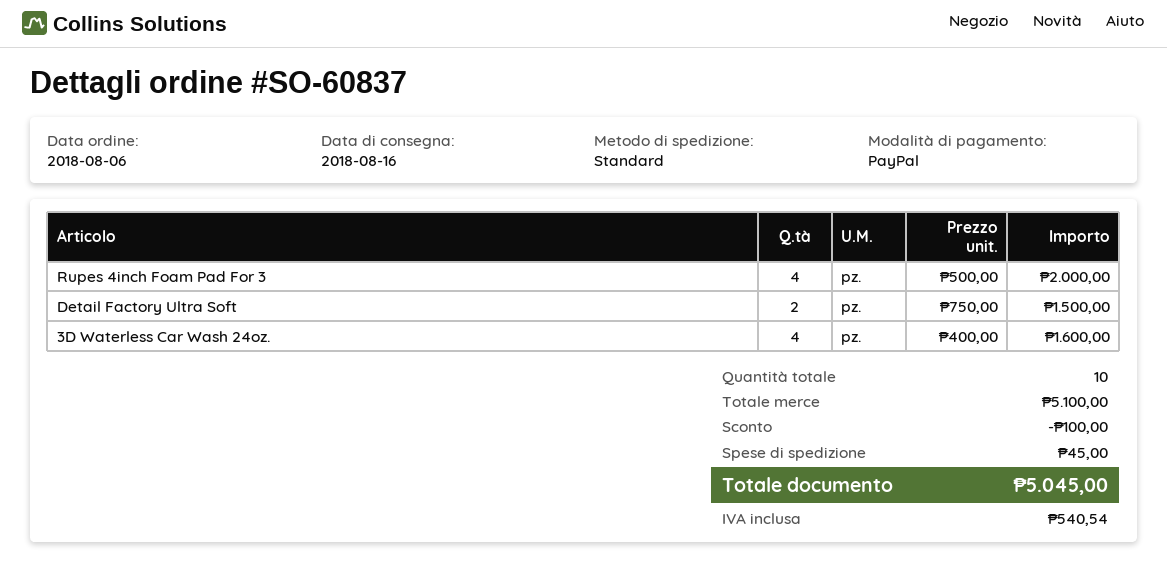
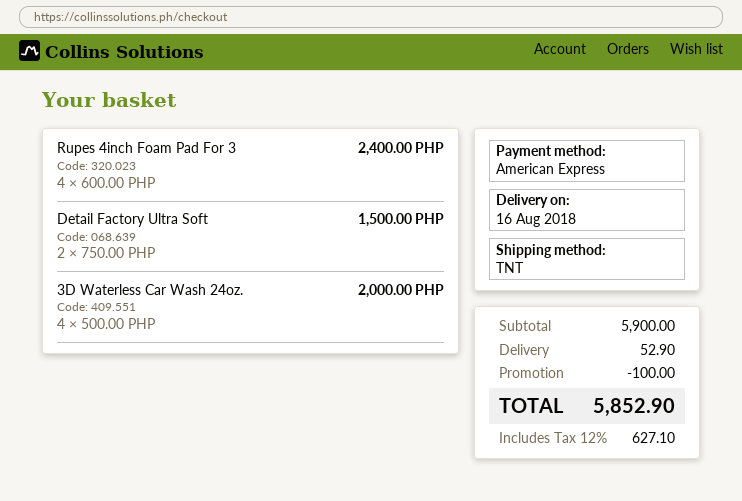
payment method: PayPal -> American Express
shipping method: standard -> TNT
Rupes 4inch Foam Pad For 3: 4 x 500.00 = 2000.00 -> 4 x 600.00 = 2400.00
3D Waterless Car Wash 24oz.: 4 x 400.00 = 1600.00 -> 4 x 500.00 = 2000.00
subtotal: 5100.00 -> 5900.00
shipping: 45.00 -> 52.90
tax: 540.54 -> 627.10
total: 5045.00 -> 5852.90

